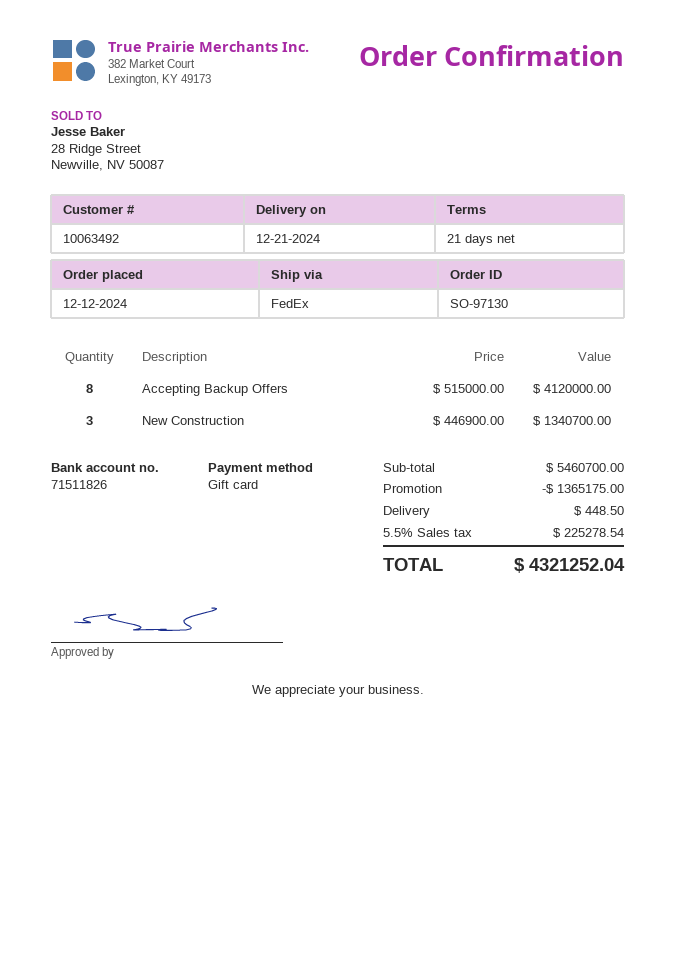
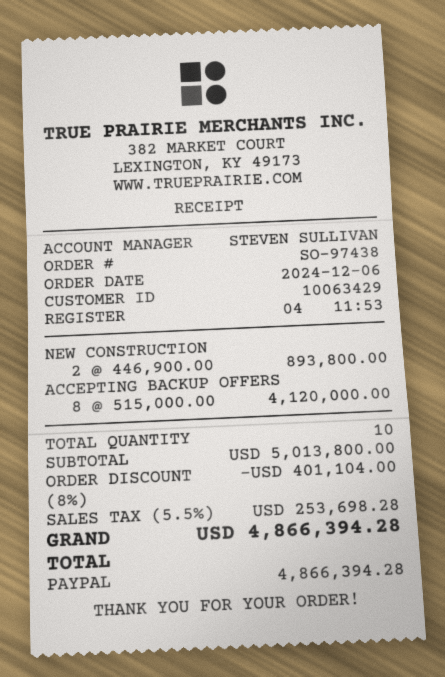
order number: SO-97130 -> SO-97438
order date: 2024-12-12 -> 2024-12-06
customer number: 10063492 -> 10063429
payment method: gift card -> PayPal
New Construction: 3 x 446900.00 = 1340700.00 -> 2 x 446900.00 = 893800.00
subtotal: 5460700.00 -> 5013800.00
discount: 1365175.00 -> 401104.00
shipping: 448.50 -> none
tax: 5.5% = 225278.54 -> 5.5% = 253698.28
total: 4321252.04 -> 4866394.28

